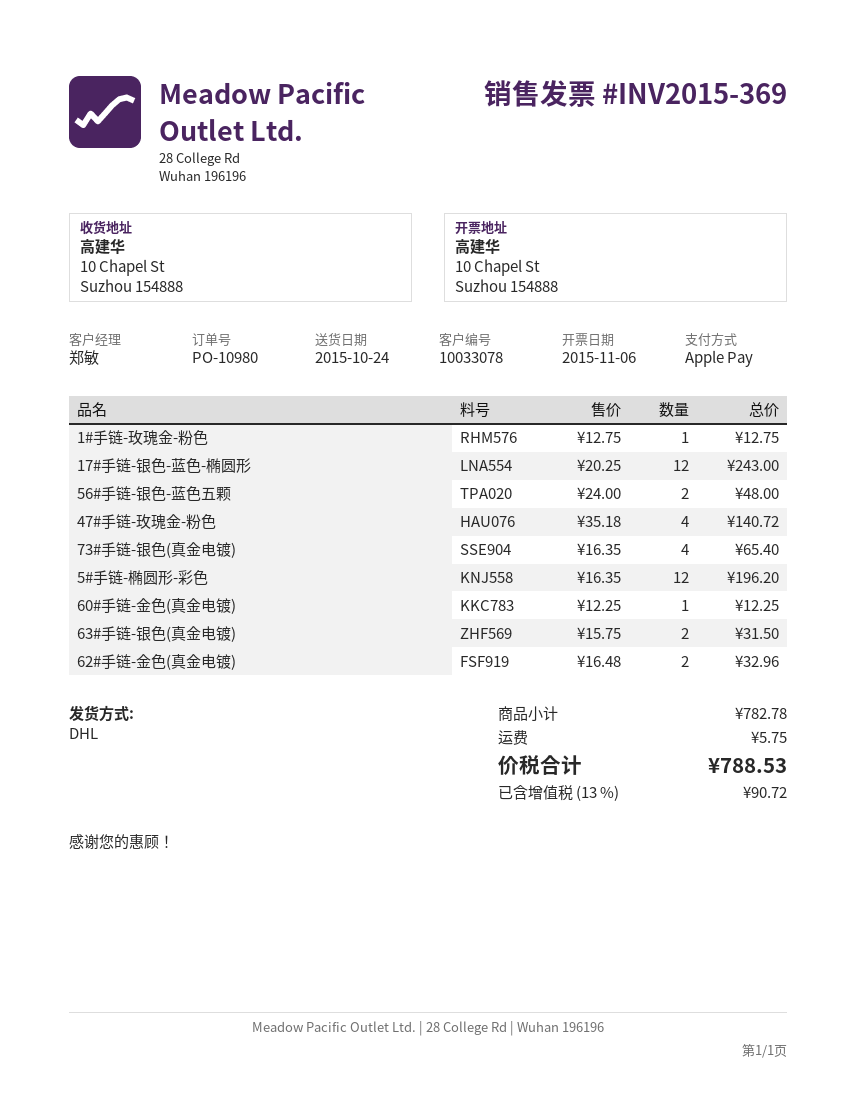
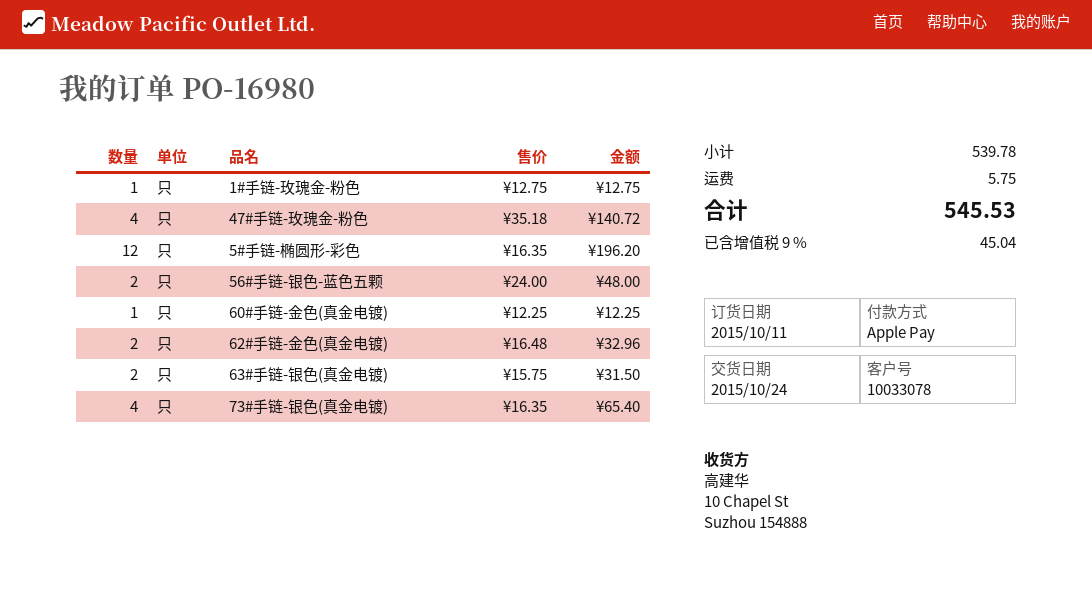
order number: PO-10980 -> PO-16980
17#手链-银色-蓝色-椭圆形: 12 x 20.25 = 243.00 -> none
subtotal: 782.78 -> 539.78
tax: 13% = 90.72 -> 9% = 45.04
total: 788.53 -> 545.53

